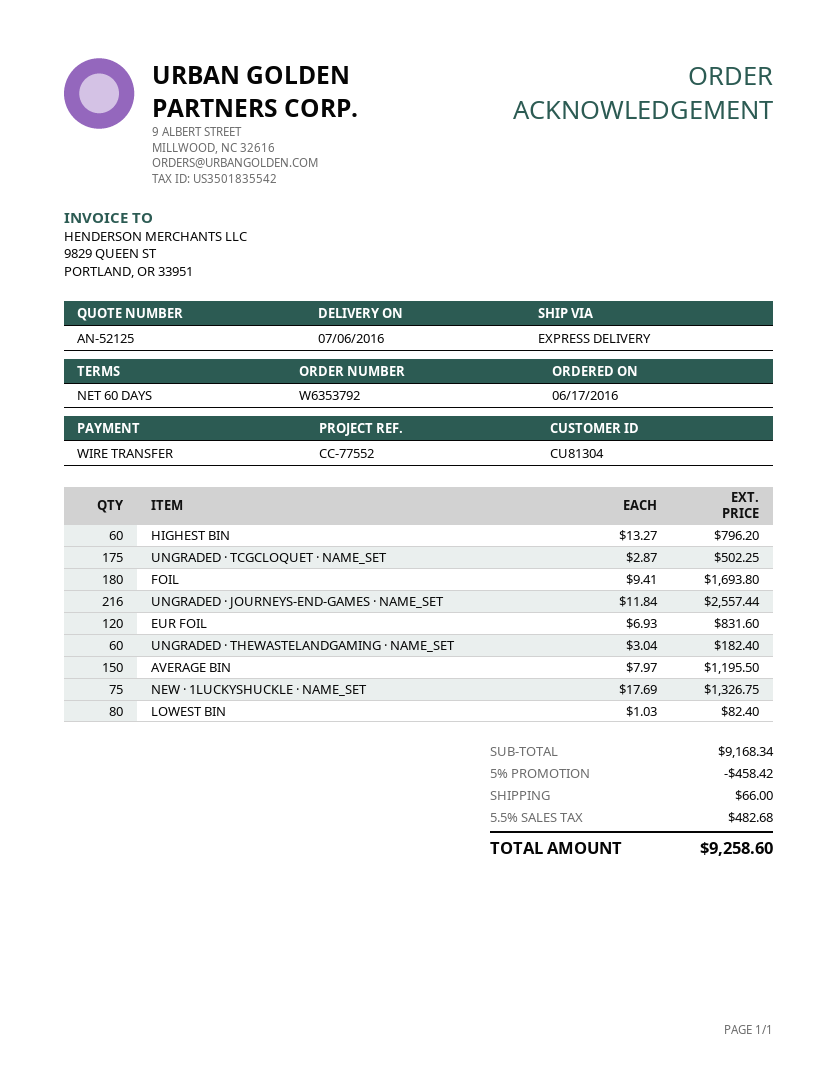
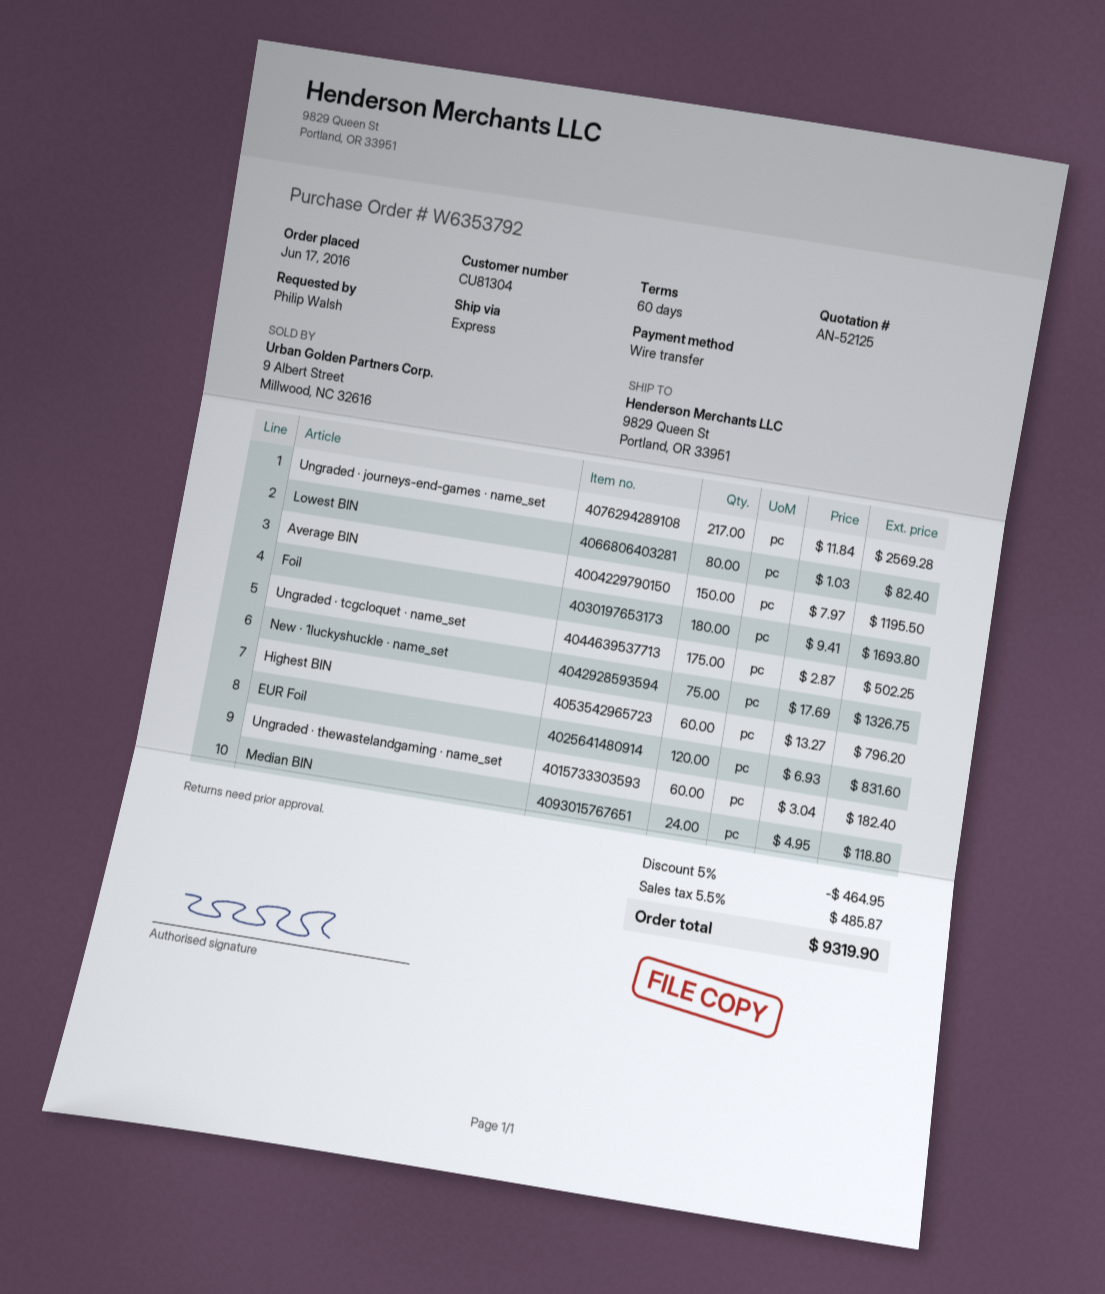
UNGRADED · JOURNEYS-END-GAMES · NAME_SET: 216 x 11.84 = 2557.44 -> 217 x 11.84 = 2569.28
Median BIN: none -> 24 x 4.95 = 118.80
discount: 5% = 458.42 -> 5% = 464.95
shipping: 66.00 -> none
tax: 5.5% = 482.68 -> 5.5% = 485.87
total: 9258.60 -> 9319.90

